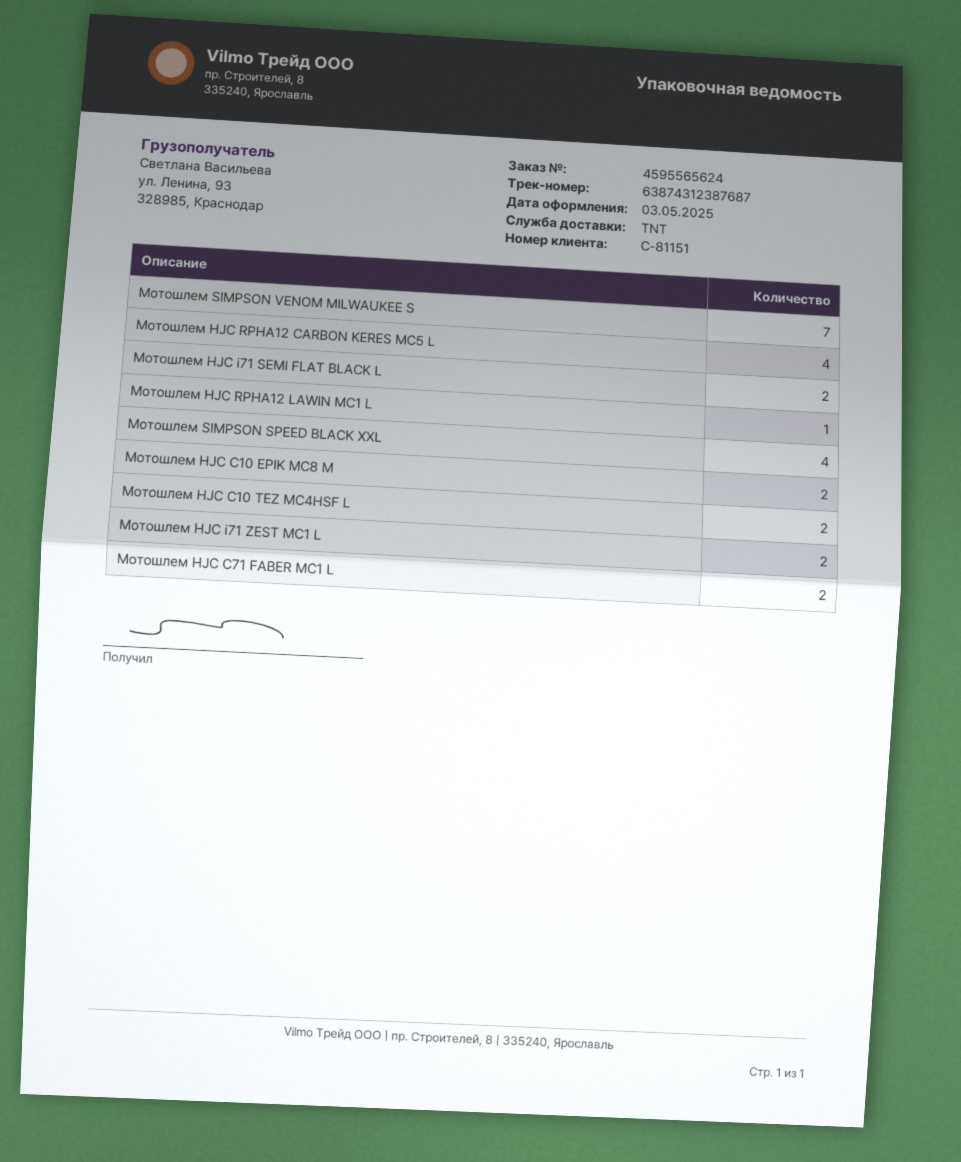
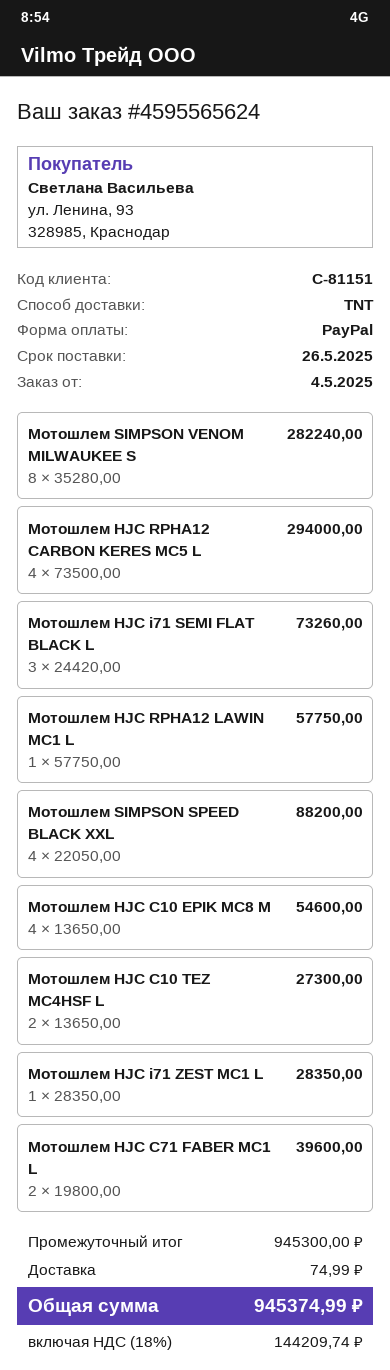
order date: 2025-05-03 -> 2025-05-04
Мотошлем SIMPSON VENOM MILWAUKEE S: 7 -> 8
Мотошлем HJC i71 SEMI FLAT BLACK L: 2 -> 3
Мотошлем HJC C10 EPIK MC8 M: 2 -> 4
Мотошлем HJC i71 ZEST MC1 L: 2 -> 1

